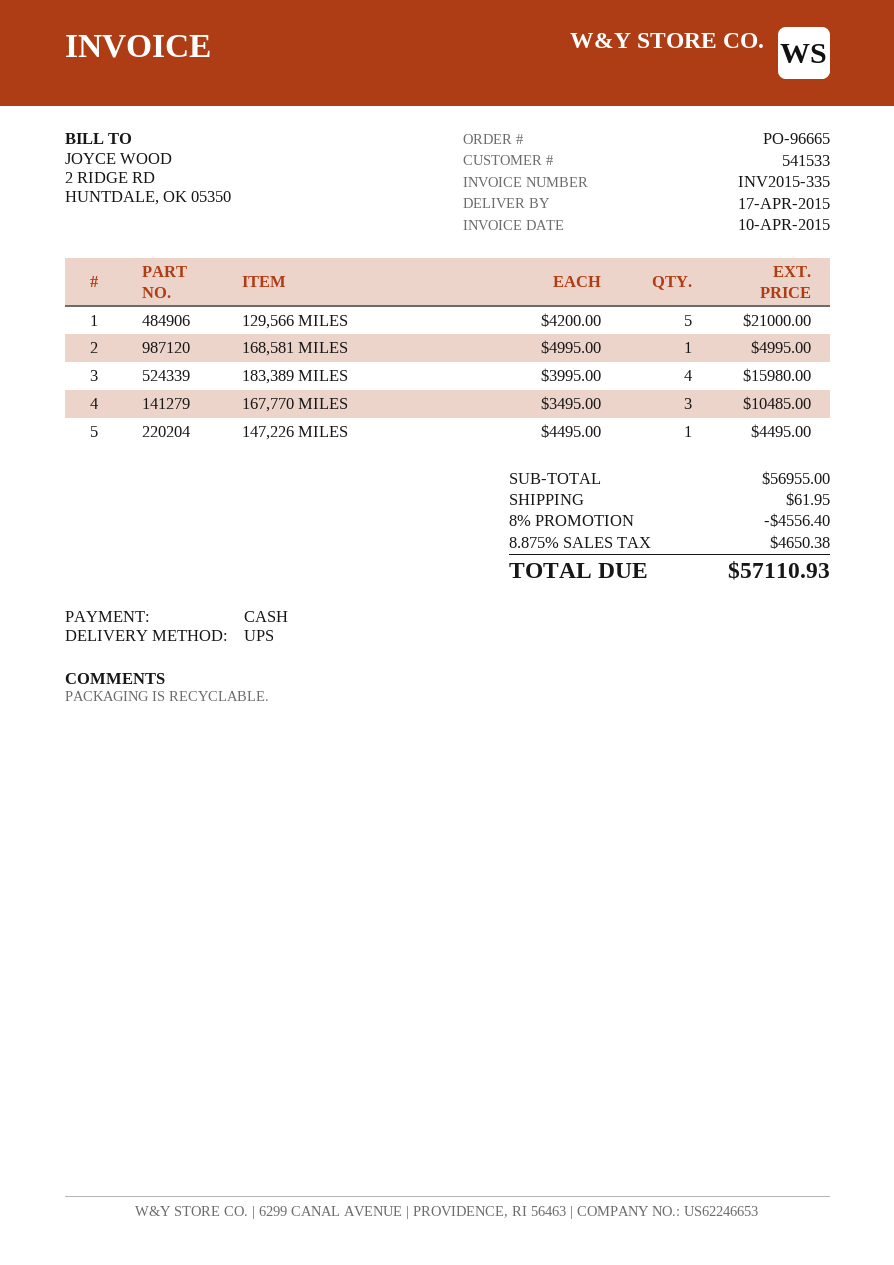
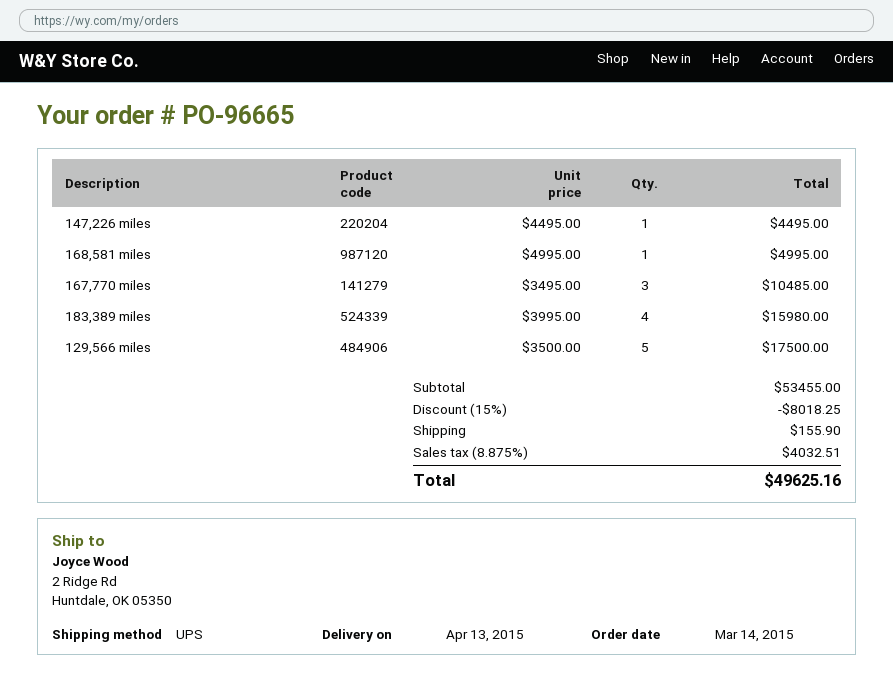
delivery date: 2015-04-17 -> 2015-04-13
129,566 MILES: 5 x 4200.00 = 21000.00 -> 5 x 3500.00 = 17500.00
subtotal: 56955.00 -> 53455.00
discount: 8% = 4556.40 -> 15% = 8018.25
shipping: 61.95 -> 155.90
tax: 8.875% = 4650.38 -> 8.875% = 4032.51
total: 57110.93 -> 49625.16

